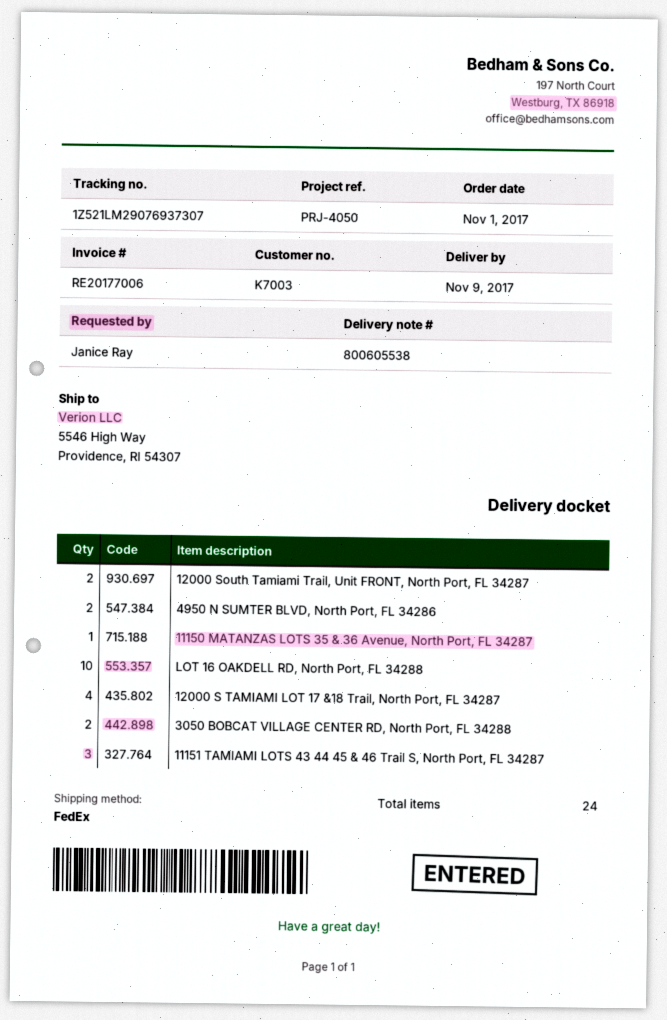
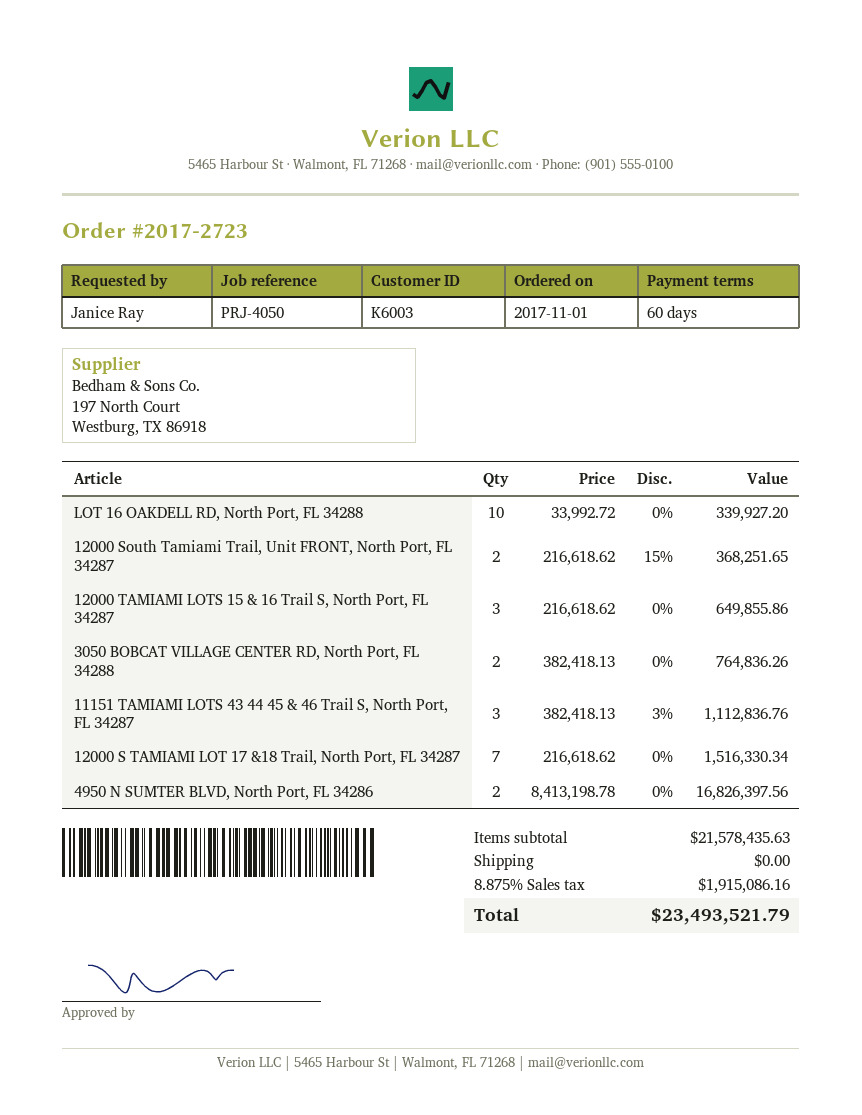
customer number: K7003 -> K6003
11150 MATANZAS LOTS 35 & 36 Avenue, North Port, FL 34287: 1 -> none
12000 S TAMIAMI LOT 17 &18 Trail, North Port, FL 34287: 4 -> 7
12000 TAMIAMI LOTS 15 & 16 Trail S, North Port, FL 34287: none -> 3

